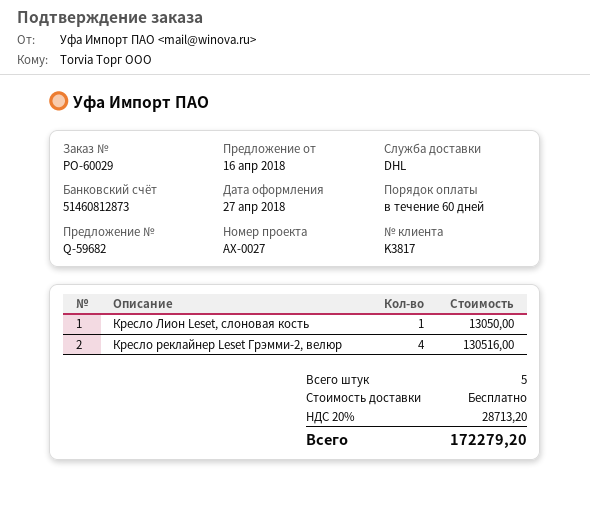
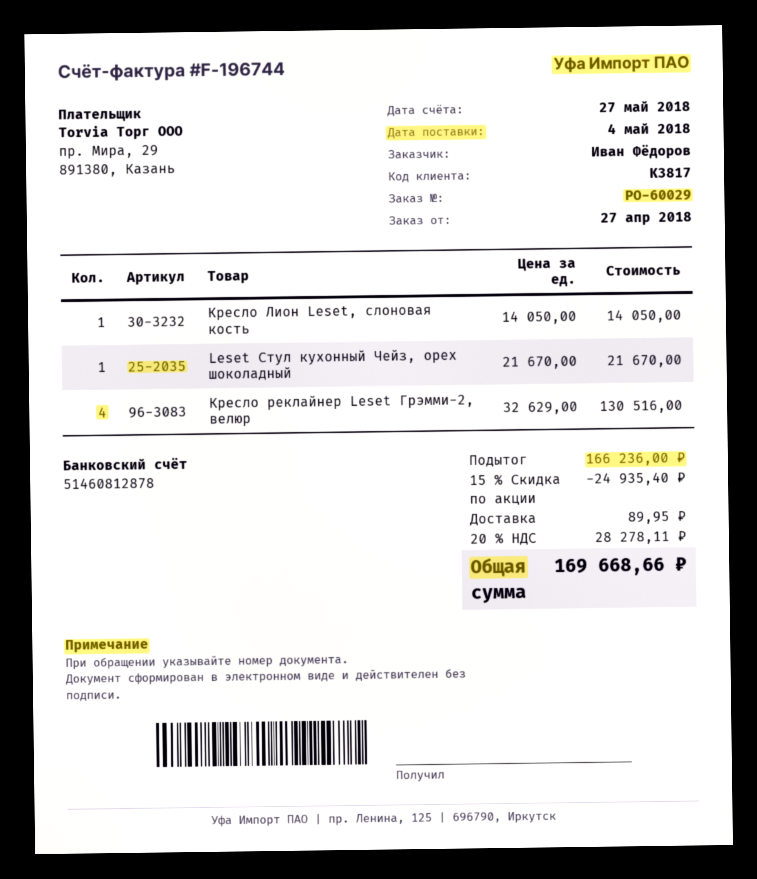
bank account: 51460812873 -> 51460812878
Кресло Лион Leset, слоновая кость: 1 for 13050.00 -> 1 for 14050.00
Leset Стул кухонный Чейз, орех шоколадный: none -> 1 for 21670.00
discount: none -> 15% = 24935.40
shipping: 0.00 -> 89.95
tax: 20% = 28713.20 -> 20% = 28278.11
total: 172279.20 -> 169668.66

